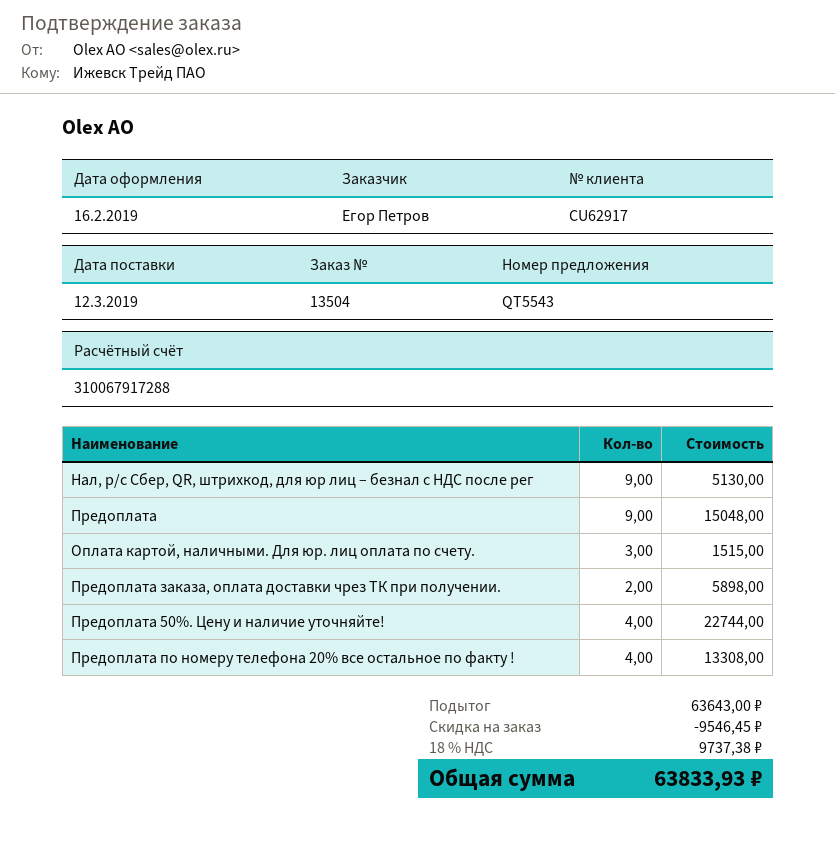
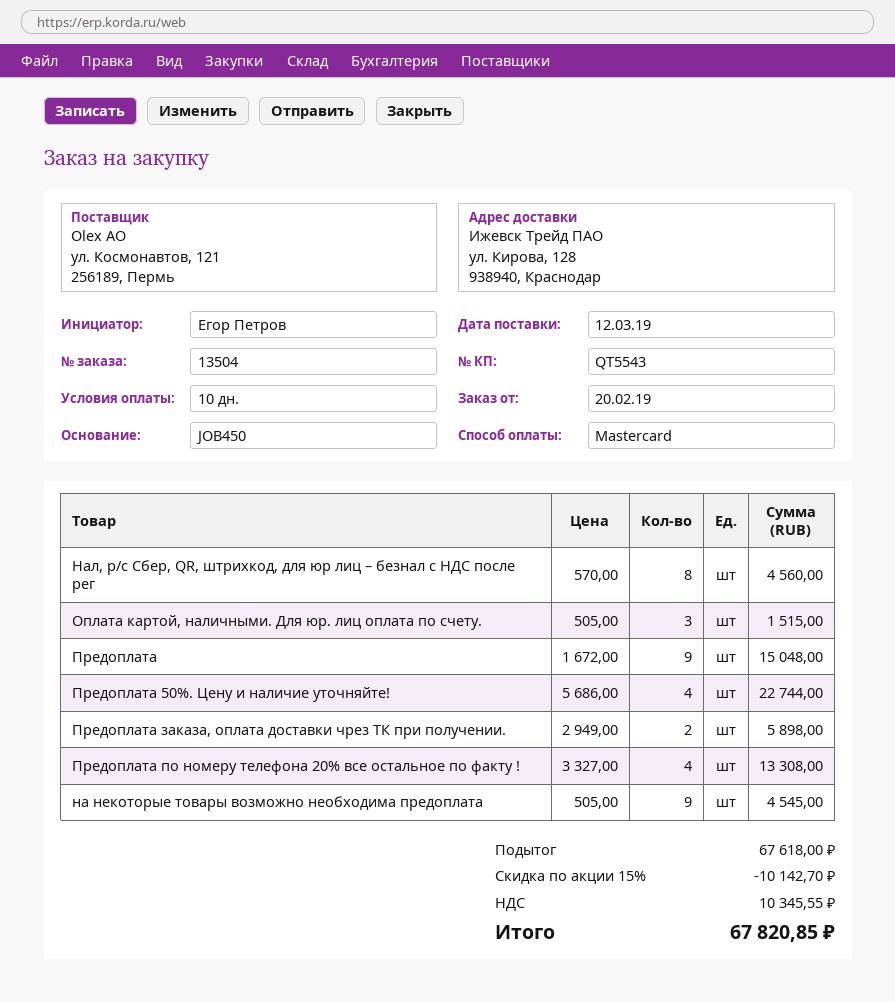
order date: 2019-02-16 -> 2019-02-20
Нал, р/с Сбер, QR, штрихкод, для юр лиц – безнал с НДС после рег: 9 for 5130.00 -> 8 for 4560.00
на некоторые товары возможно необходима предоплата: none -> 9 for 4545.00
subtotal: 63643.00 -> 67618.00
discount: 9546.45 -> 10142.70
tax: 9737.38 -> 10345.55
total: 63833.93 -> 67820.85

